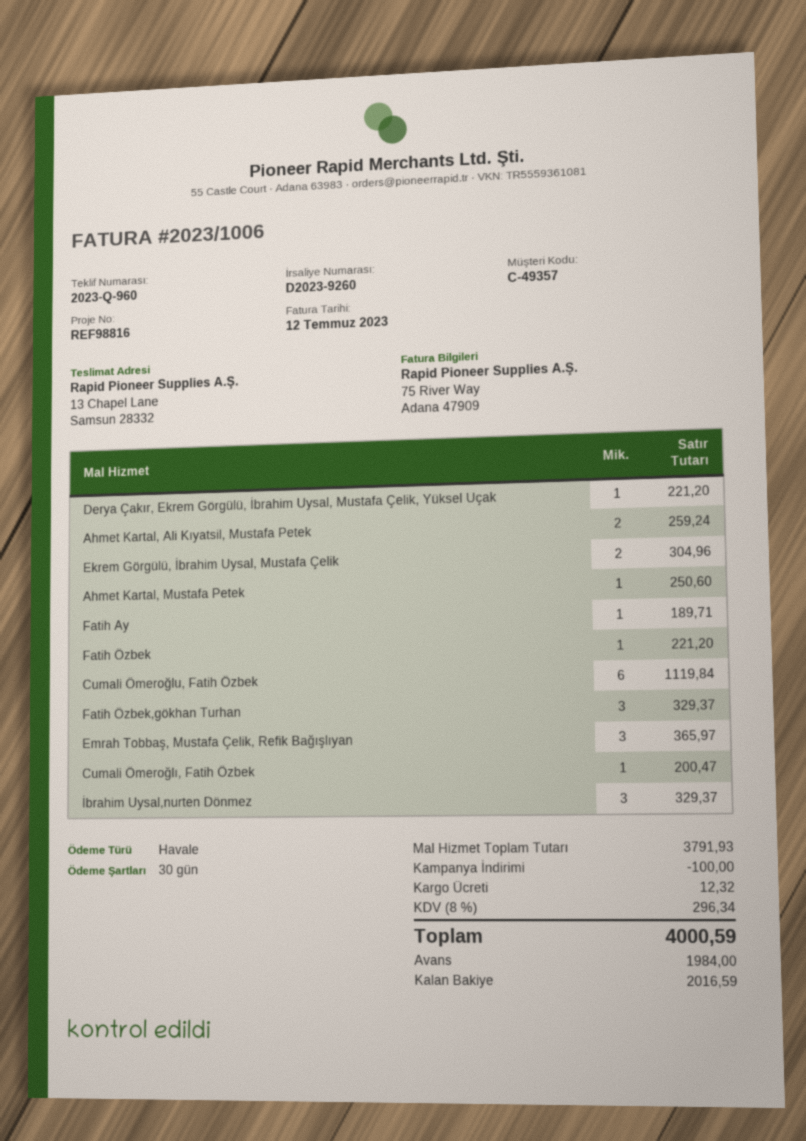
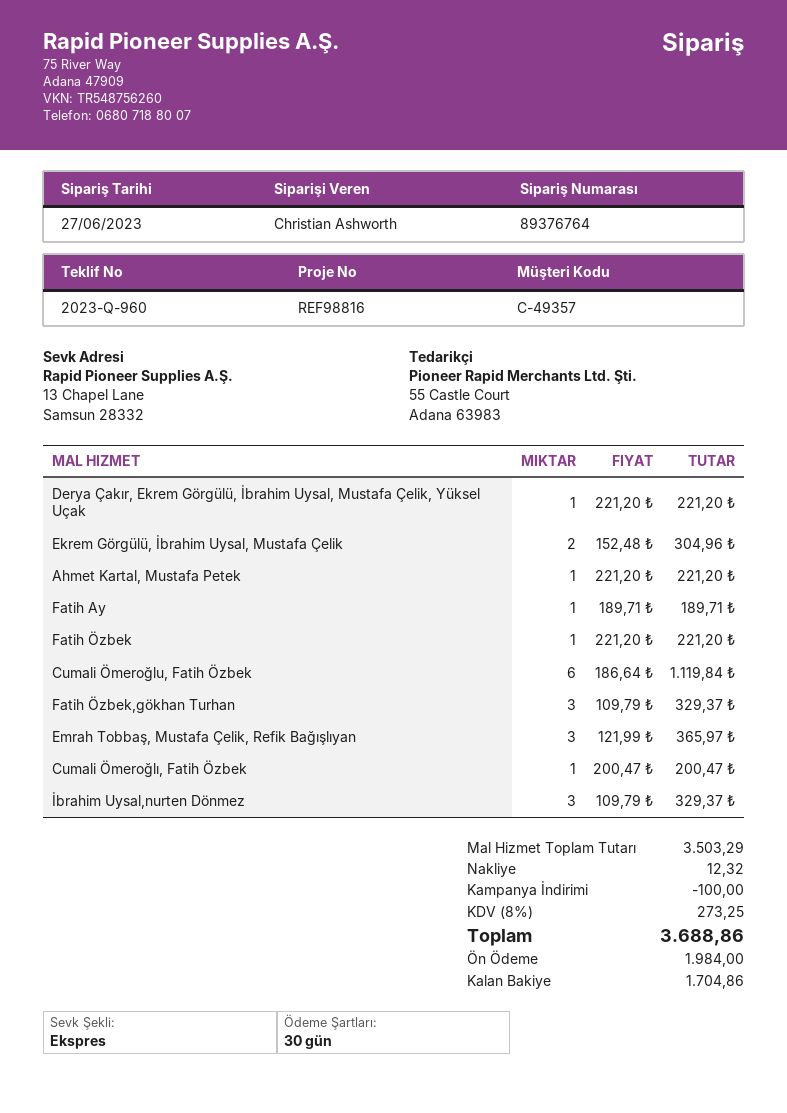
Ahmet Kartal, Ali Kıyatsil, Mustafa Petek: 2 for 259.24 -> none
Ahmet Kartal, Mustafa Petek: 1 for 250.60 -> 1 for 221.20
subtotal: 3791.93 -> 3503.29
tax: 8% = 296.34 -> 8% = 273.25
total: 4000.59 -> 3688.86
balance: 2016.59 -> 1704.86

